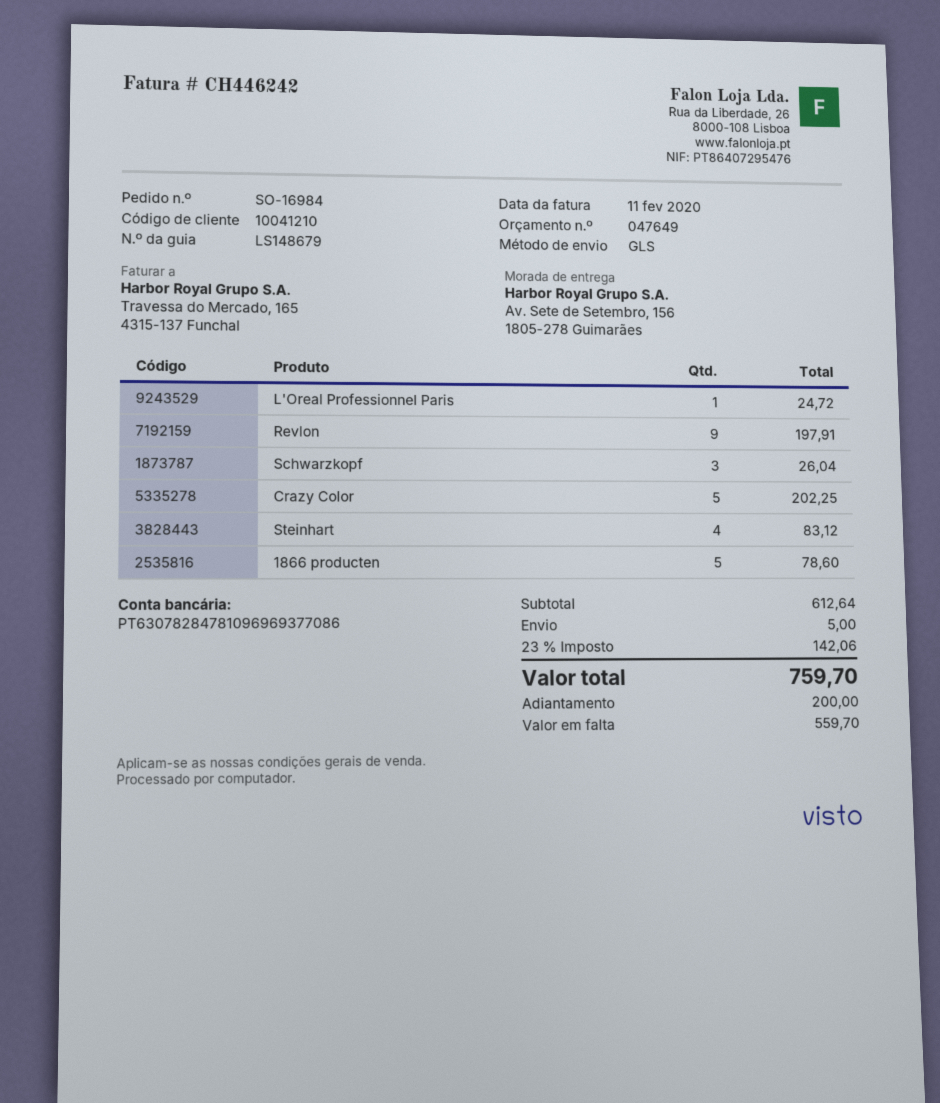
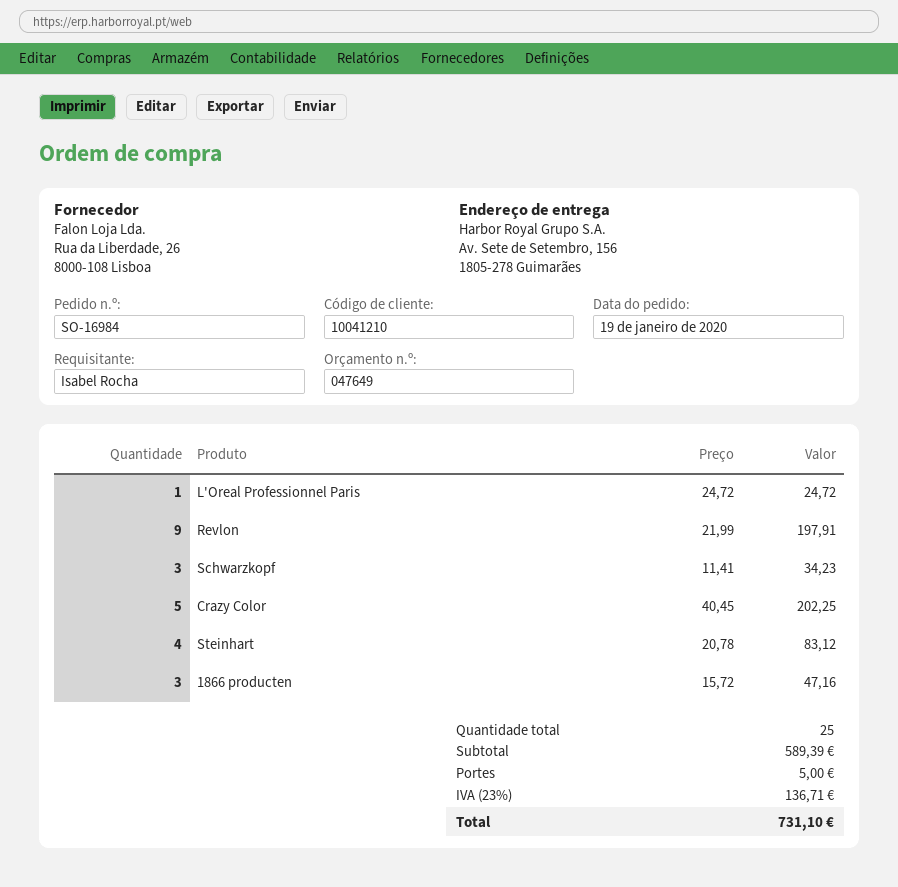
Schwarzkopf: 3 for 26.04 -> 3 for 34.23
1866 producten: 5 for 78.60 -> 3 for 47.16
subtotal: 612.64 -> 589.39
tax: 23% = 142.06 -> 23% = 136.71
total: 759.70 -> 731.10

